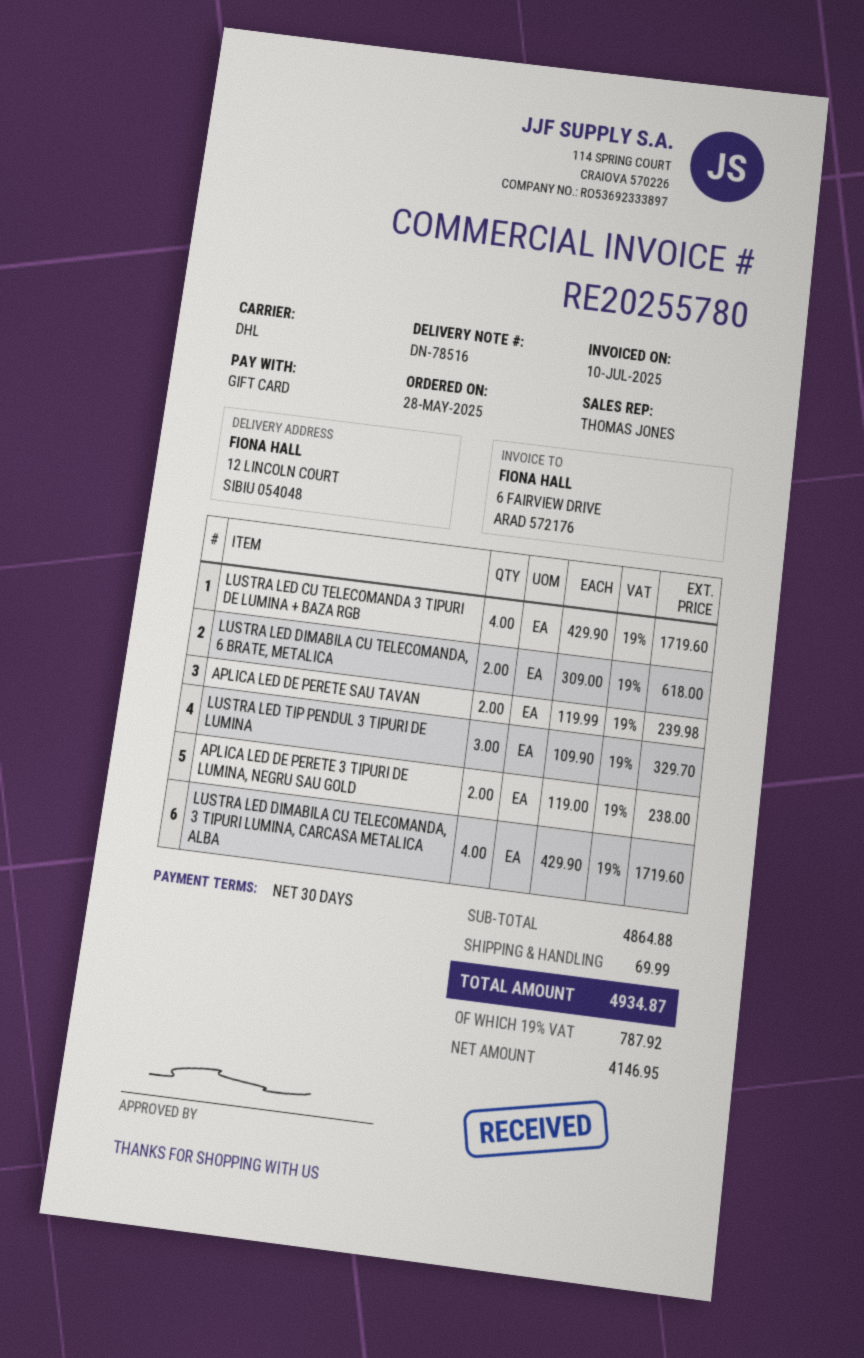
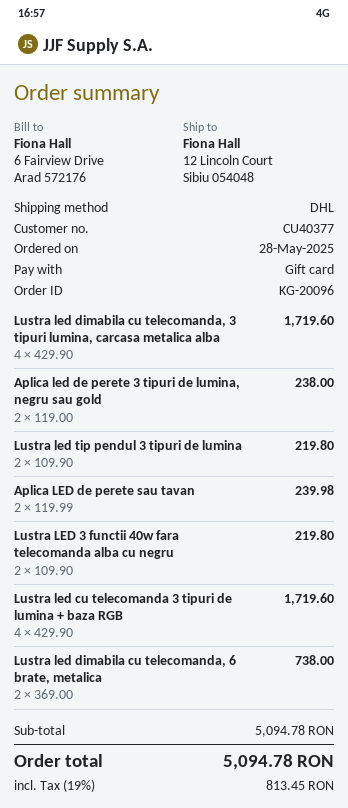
LUSTRA LED DIMABILA CU TELECOMANDA, 6 BRATE, METALICA: 2 x 309.00 = 618.00 -> 2 x 369.00 = 738.00
LUSTRA LED TIP PENDUL 3 TIPURI DE LUMINA: 3 x 109.90 = 329.70 -> 2 x 109.90 = 219.80
Lustra LED 3 functii 40w fara telecomanda alba cu negru: none -> 2 x 109.90 = 219.80
subtotal: 4864.88 -> 5094.78
shipping: 69.99 -> none
tax: 19% = 787.92 -> 19% = 813.45
total: 4934.87 -> 5094.78

